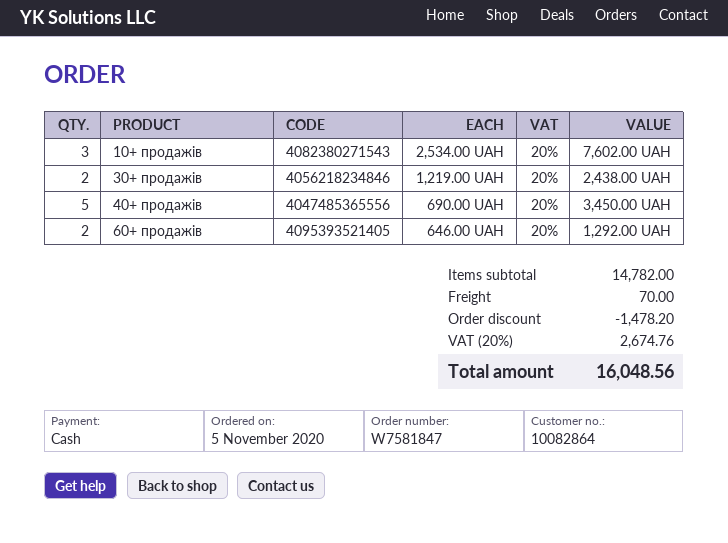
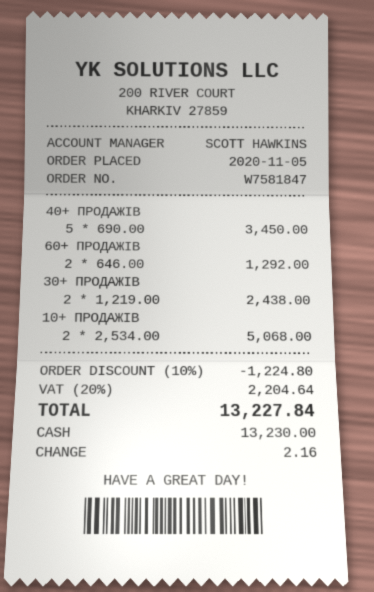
10+ продажів: 3 x 2534.00 = 7602.00 -> 2 x 2534.00 = 5068.00
discount: 1478.20 -> 1224.80
shipping: 70.00 -> none
tax: 20% = 2674.76 -> 20% = 2204.64
total: 16048.56 -> 13227.84

